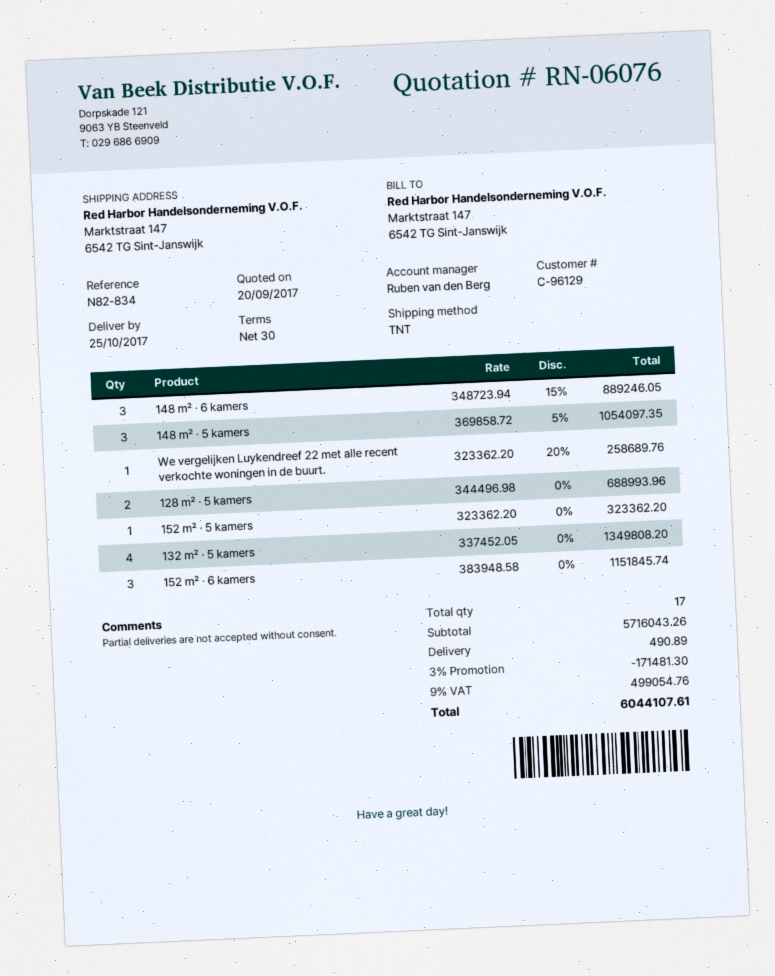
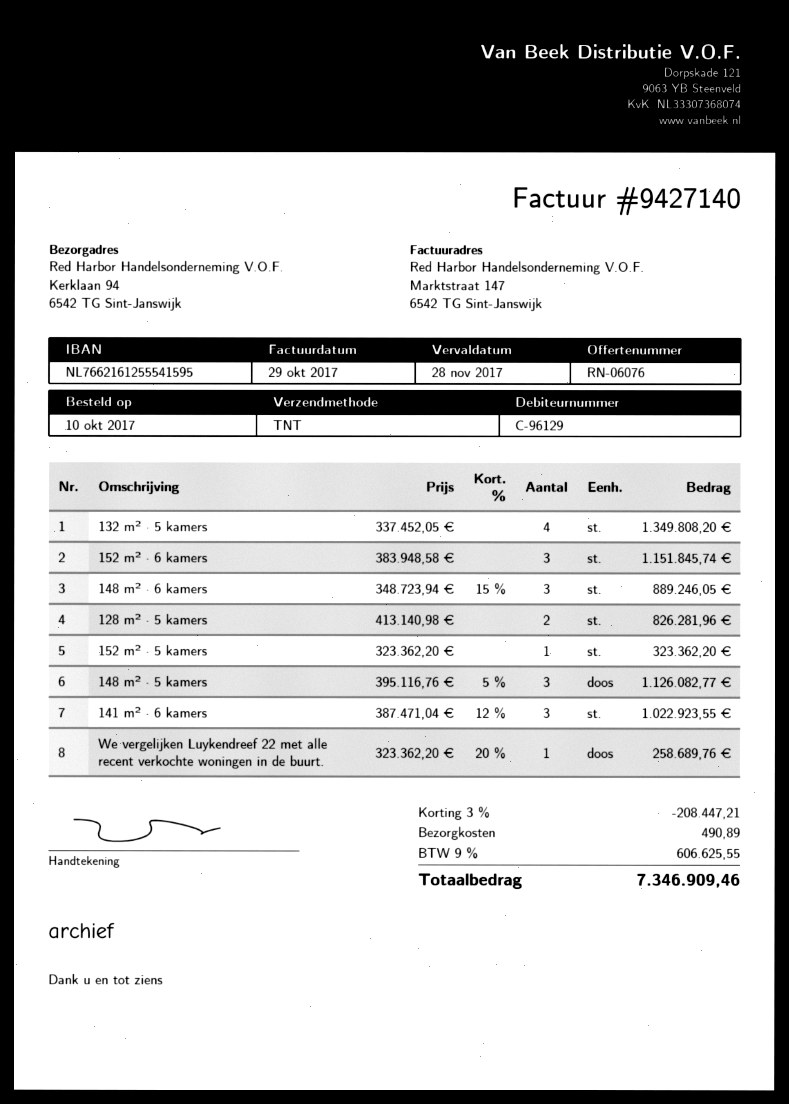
ship to: Marktstraat 147, 6542 TG Sint-Janswijk -> Kerklaan 94, 6542 TG Sint-Janswijk
148 m² · 5 kamers: 3 x 369858.72 - 5% = 1054097.35 -> 3 x 395116.76 - 5% = 1126082.77
128 m² · 5 kamers: 2 x 344496.98 = 688993.96 -> 2 x 413140.98 = 826281.96
141 m² · 6 kamers: none -> 3 x 387471.04 - 12% = 1022923.55
discount: 3% = 171481.30 -> 3% = 208447.21
tax: 9% = 499054.76 -> 9% = 606625.55
total: 6044107.61 -> 7346909.46

